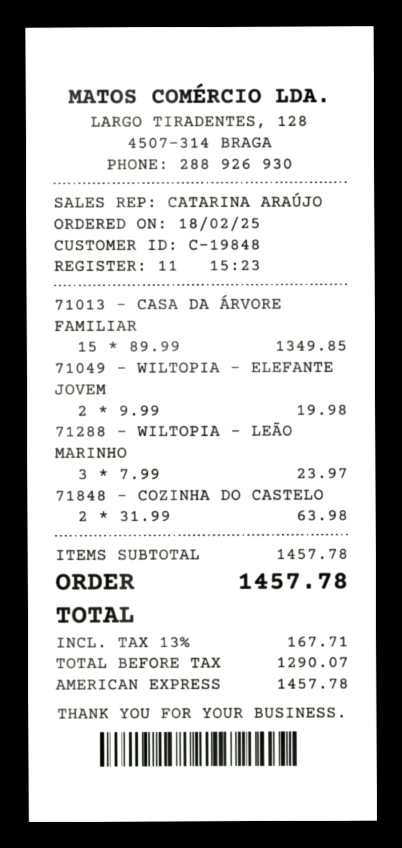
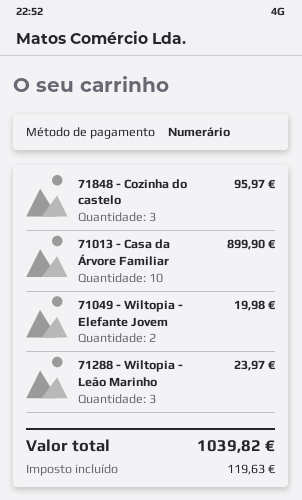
payment method: American Express -> cash
71013 - CASA DA ÁRVORE FAMILIAR: 15 for 1349.85 -> 10 for 899.90
71848 - COZINHA DO CASTELO: 2 for 63.98 -> 3 for 95.97
tax: 167.71 -> 119.63
total: 1457.78 -> 1039.82

